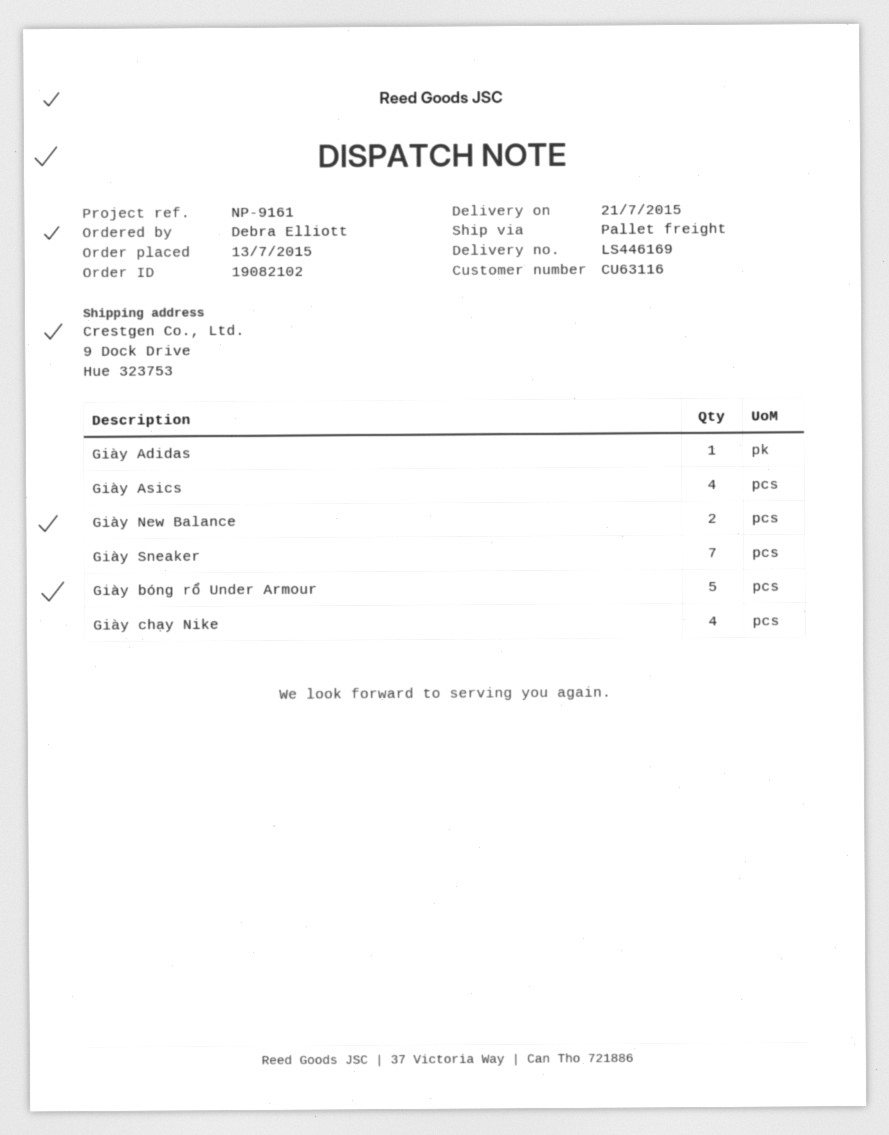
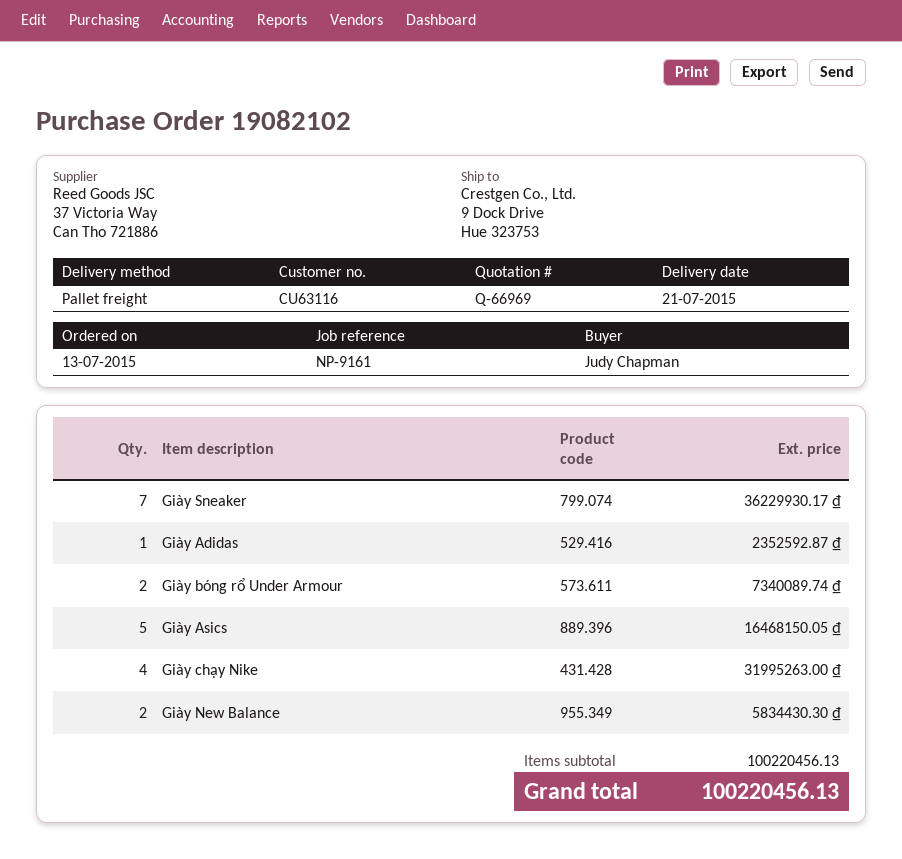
ordered by: Debra Elliott -> Judy Chapman
Giày Asics: 4 -> 5
Giày bóng rổ Under Armour: 5 -> 2

